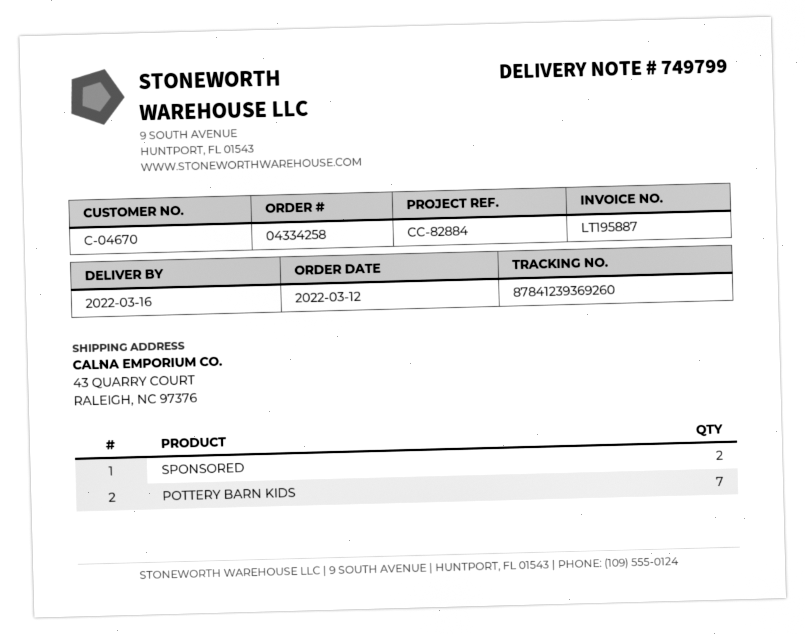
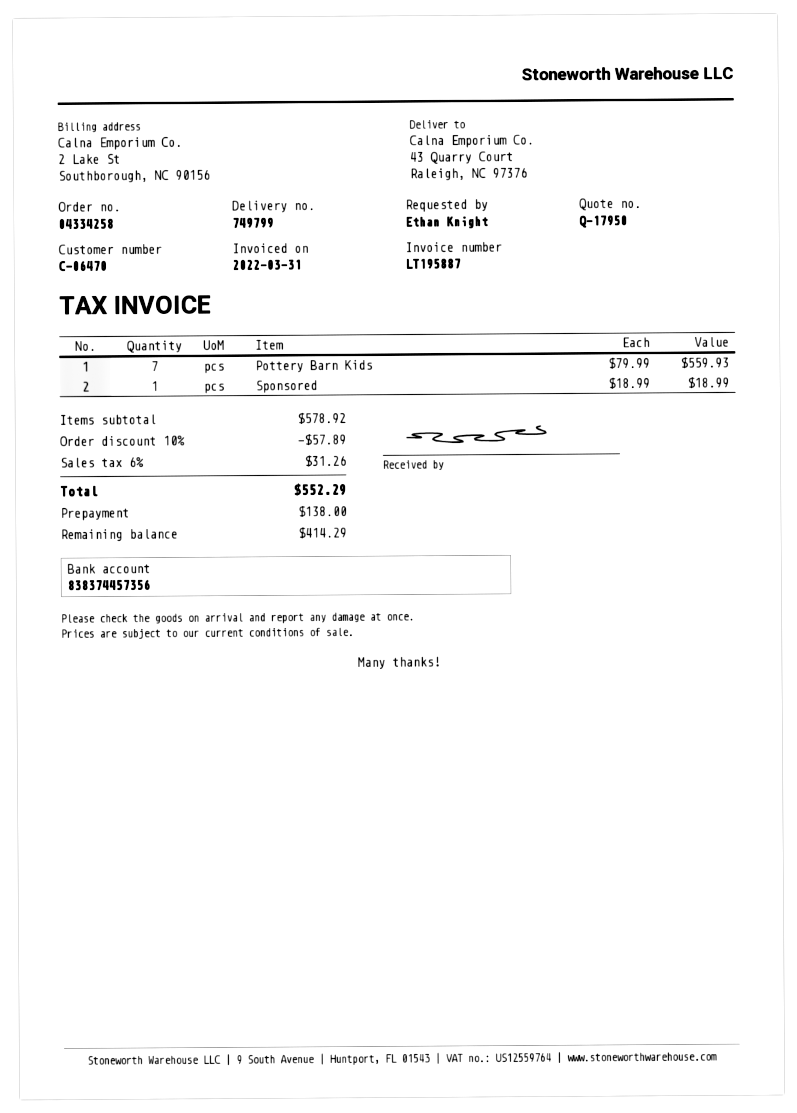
customer number: C-04670 -> C-06470
SPONSORED: 2 -> 1

